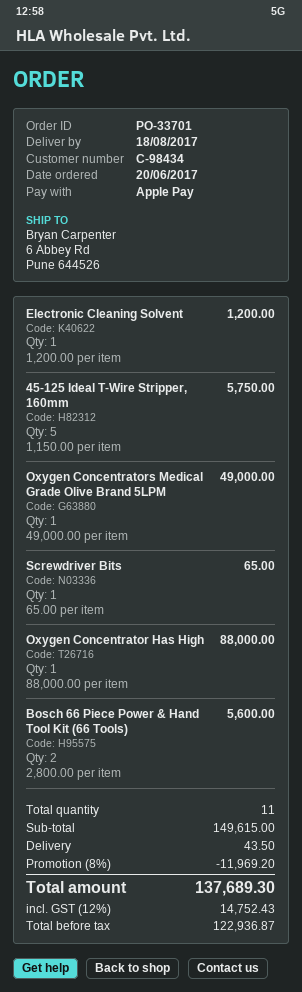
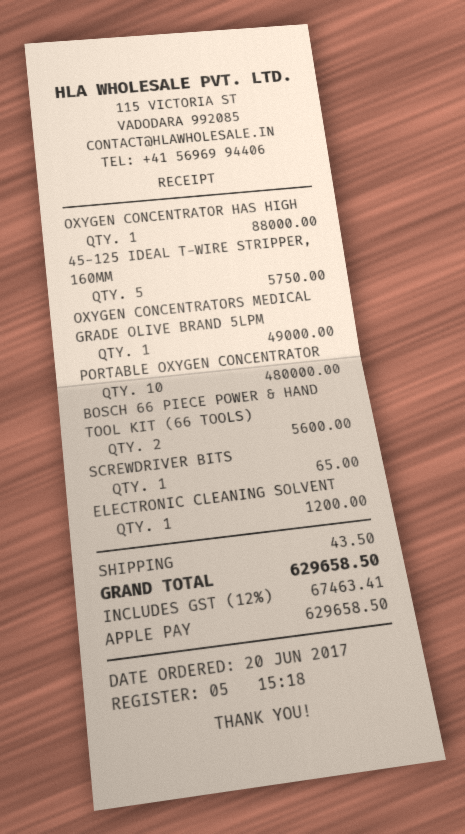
PORTABLE OXYGEN CONCENTRATOR: none -> 10 for 480000.00
discount: 8% = 11969.20 -> none
tax: 12% = 14752.43 -> 12% = 67463.41
total: 137689.30 -> 629658.50

